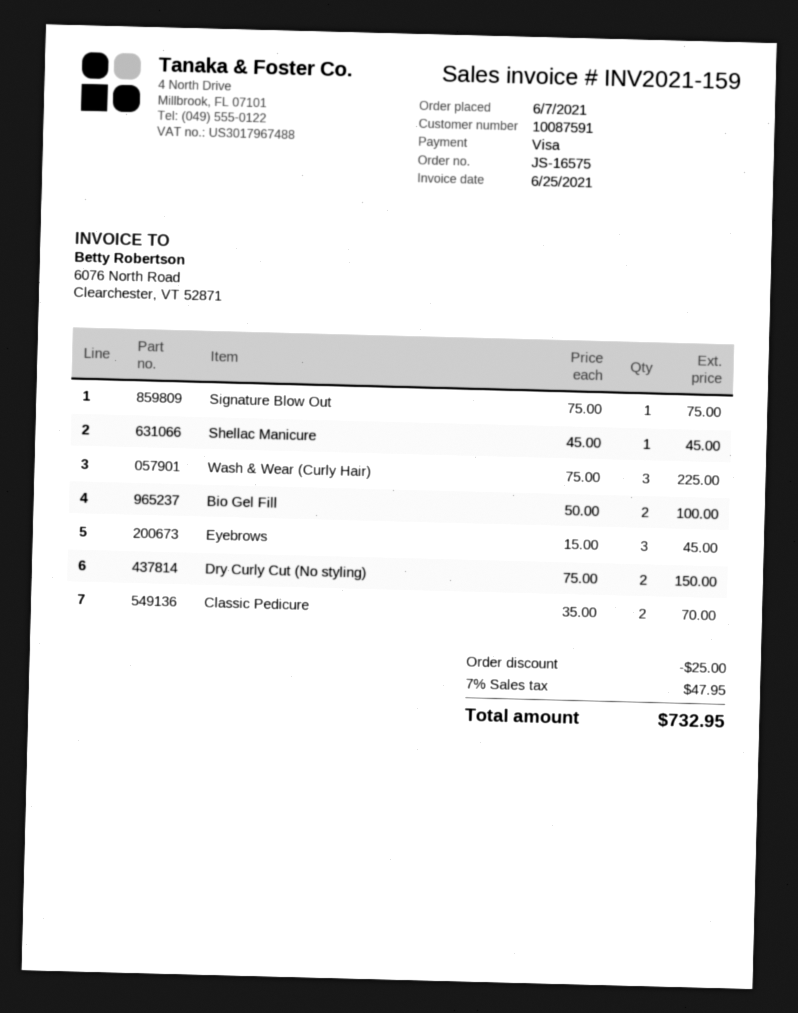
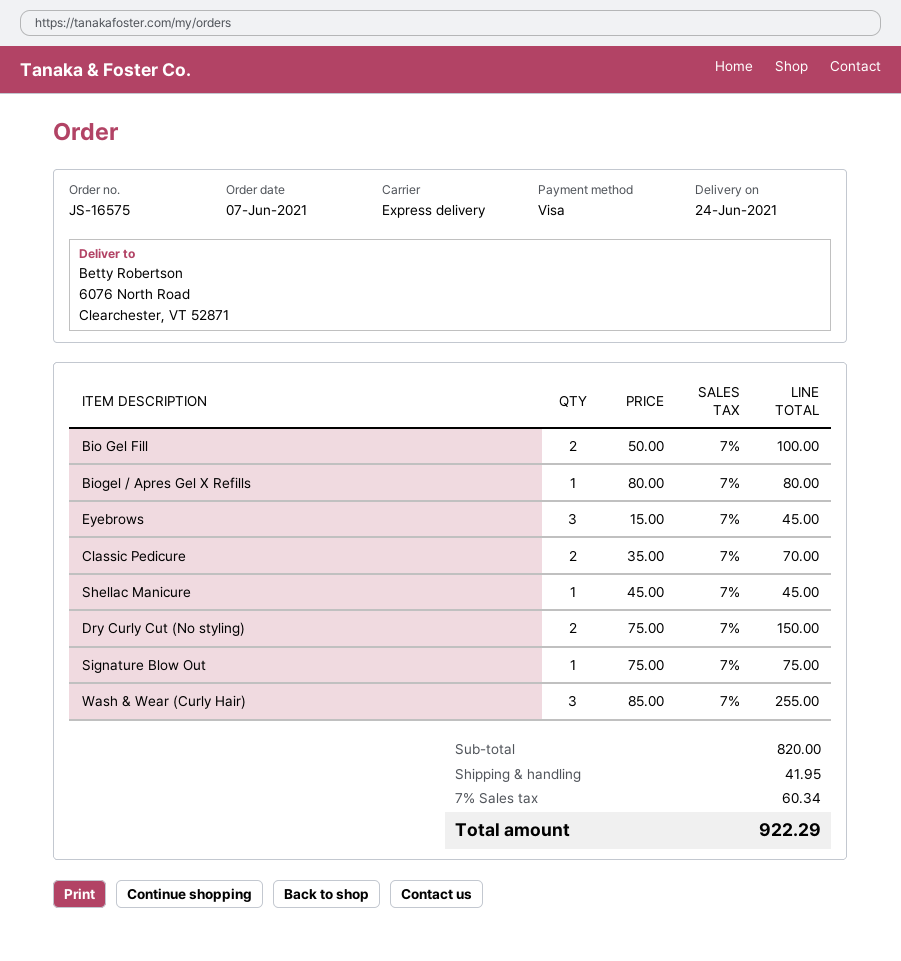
Wash & Wear (Curly Hair): 3 x 75.00 = 225.00 -> 3 x 85.00 = 255.00
Biogel / Apres Gel X Refills: none -> 1 x 80.00 = 80.00
discount: 25.00 -> none
shipping: none -> 41.95
tax: 7% = 47.95 -> 7% = 60.34
total: 732.95 -> 922.29

